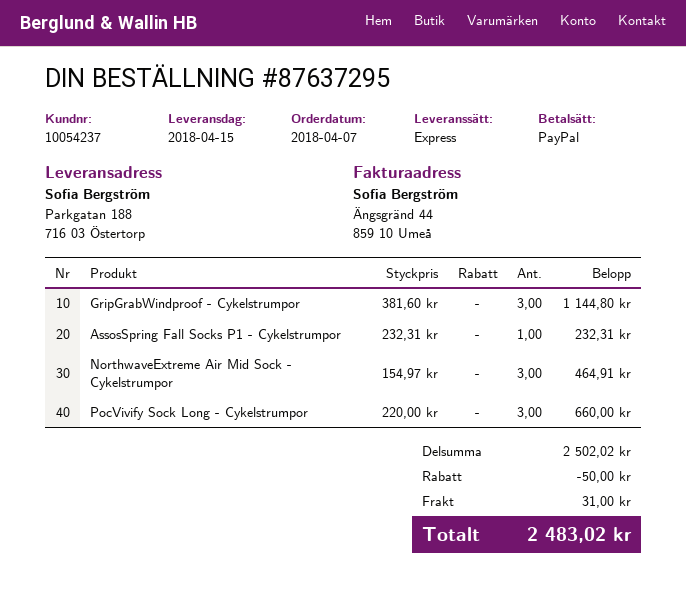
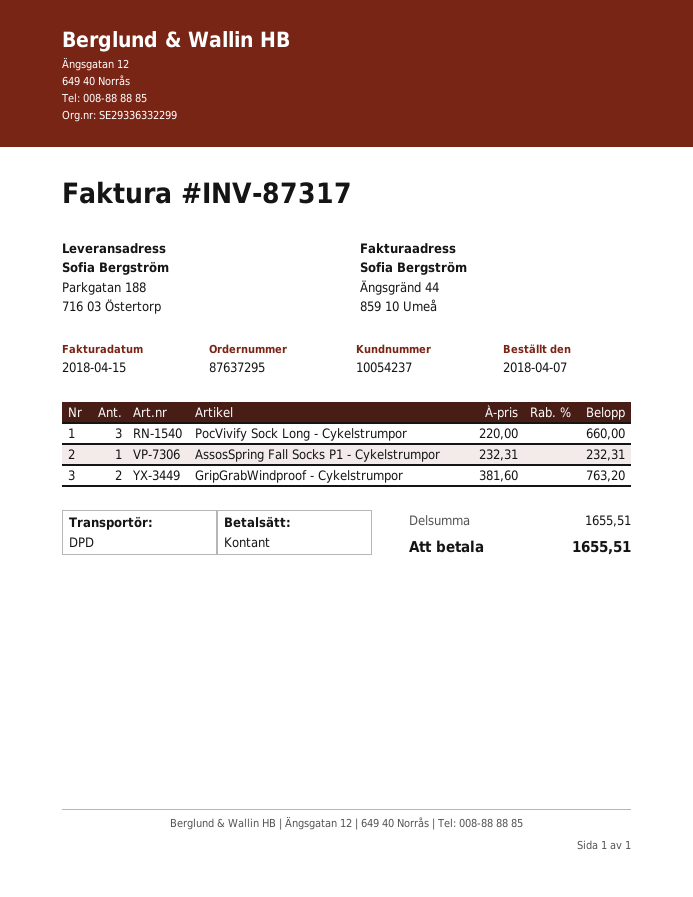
payment method: PayPal -> cash
shipping method: express -> DPD
GripGrabWindproof - Cykelstrumpor: 3 x 381.60 = 1144.80 -> 2 x 381.60 = 763.20
NorthwaveExtreme Air Mid Sock - Cykelstrumpor: 3 x 154.97 = 464.91 -> none
subtotal: 2502.02 -> 1655.51
discount: 50.00 -> none
shipping: 31.00 -> none
total: 2483.02 -> 1655.51

